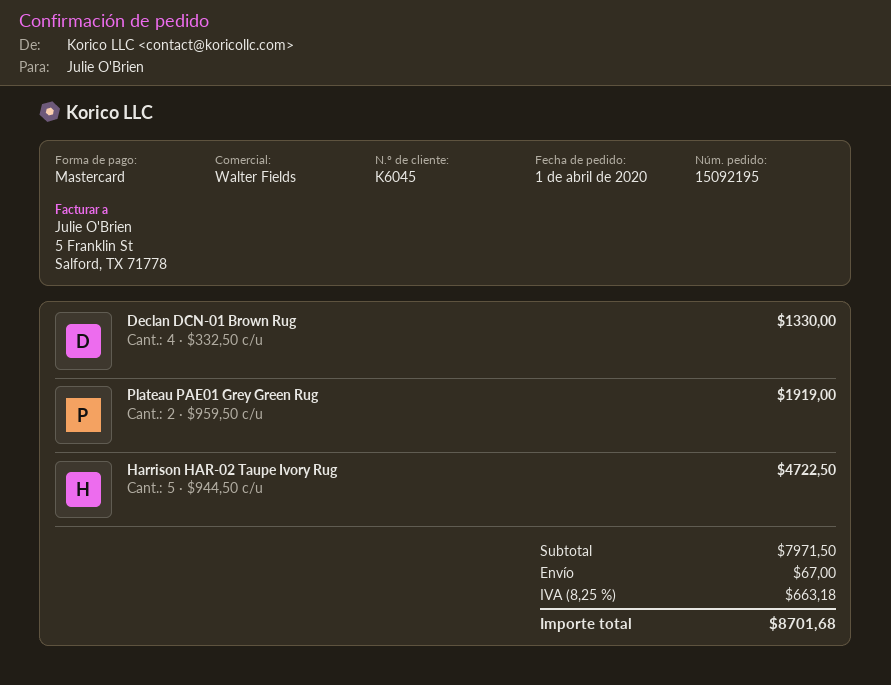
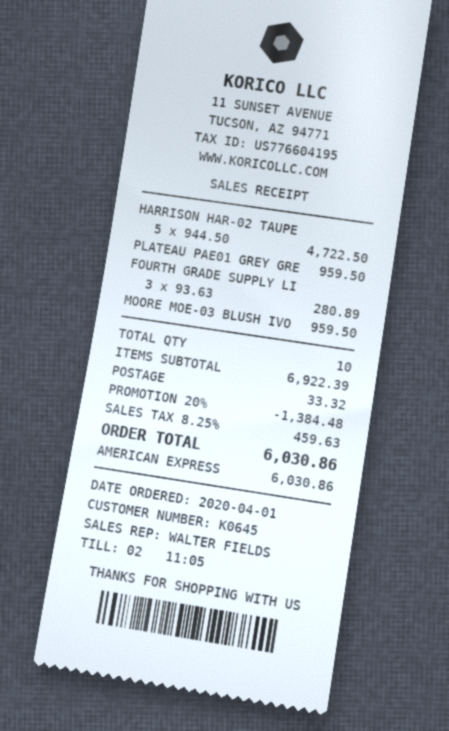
customer number: K6045 -> K0645
payment method: Mastercard -> American Express
Declan DCN-01 Brown Rug: 4 x 332.50 = 1330.00 -> none
Plateau PAE01 Grey Green Rug: 2 x 959.50 = 1919.00 -> 1 x 959.50 = 959.50
FOURTH GRADE SUPPLY LI: none -> 3 x 93.63 = 280.89
MOORE MOE-03 BLUSH IVO: none -> 1 x 959.50 = 959.50
subtotal: 7971.50 -> 6922.39
discount: none -> 20% = 1384.48
shipping: 67.00 -> 33.32
tax: 8.25% = 663.18 -> 8.25% = 459.63
total: 8701.68 -> 6030.86

